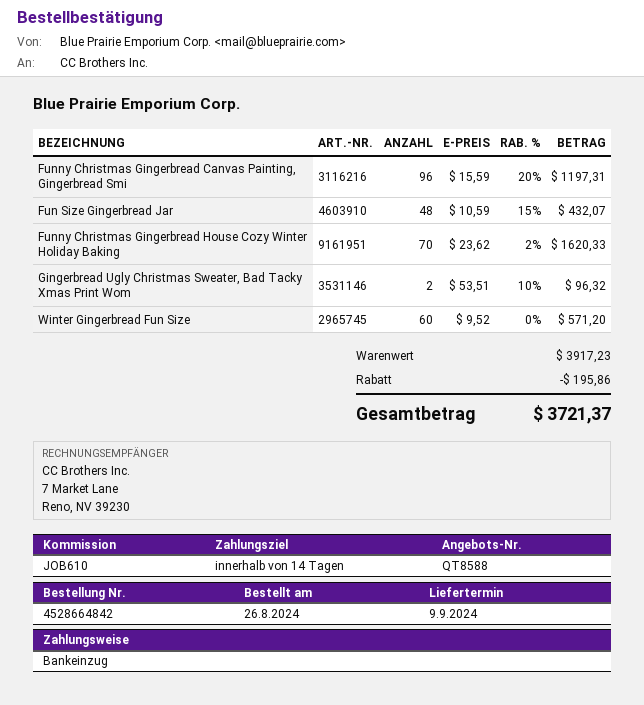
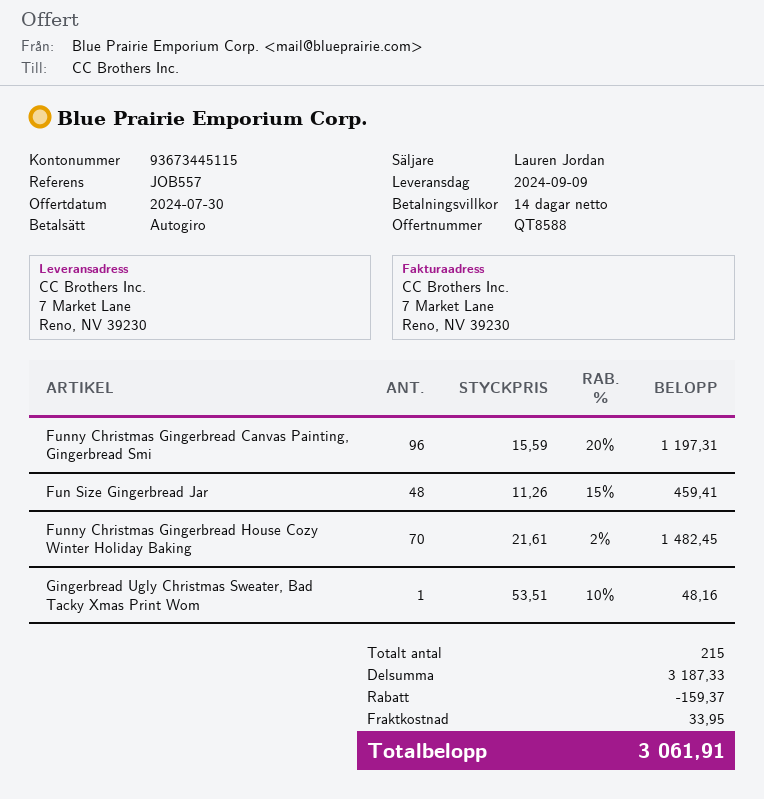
reference: JOB610 -> JOB557
Fun Size Gingerbread Jar: 48 x 10.59 - 15% = 432.07 -> 48 x 11.26 - 15% = 459.41
Funny Christmas Gingerbread House Cozy Winter Holiday Baking: 70 x 23.62 - 2% = 1620.33 -> 70 x 21.61 - 2% = 1482.45
Gingerbread Ugly Christmas Sweater, Bad Tacky Xmas Print Wom: 2 x 53.51 - 10% = 96.32 -> 1 x 53.51 - 10% = 48.16
Winter Gingerbread Fun Size: 60 x 9.52 = 571.20 -> none
subtotal: 3917.23 -> 3187.33
discount: 195.86 -> 159.37
shipping: none -> 33.95
total: 3721.37 -> 3061.91

